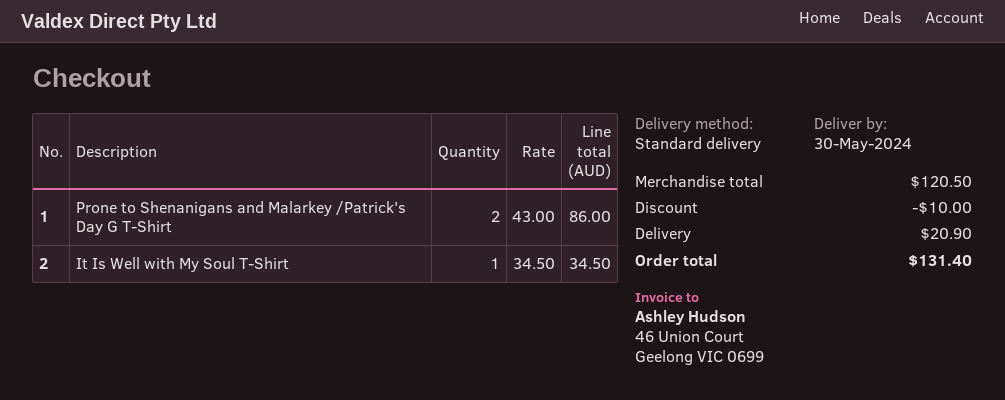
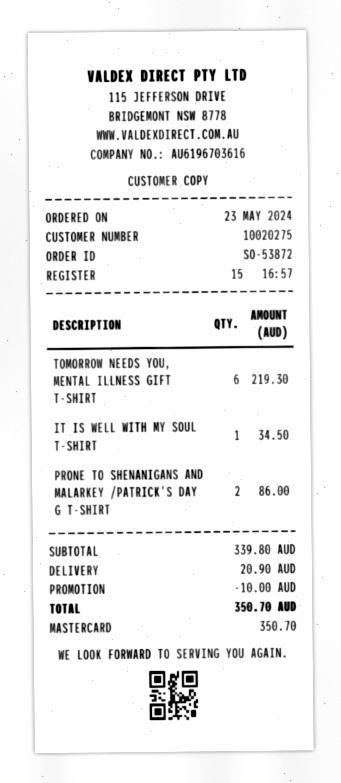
TOMORROW NEEDS YOU, MENTAL ILLNESS GIFT T-SHIRT: none -> 6 for 219.30
subtotal: 120.50 -> 339.80
total: 131.40 -> 350.70

